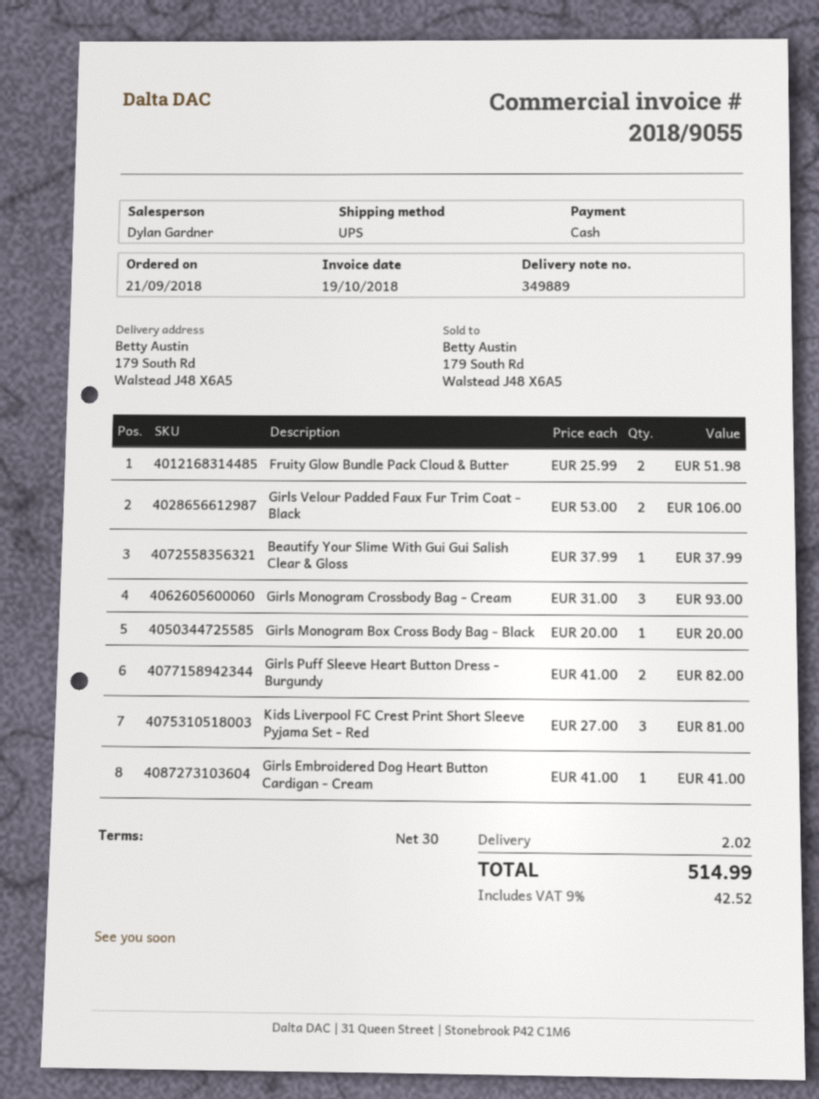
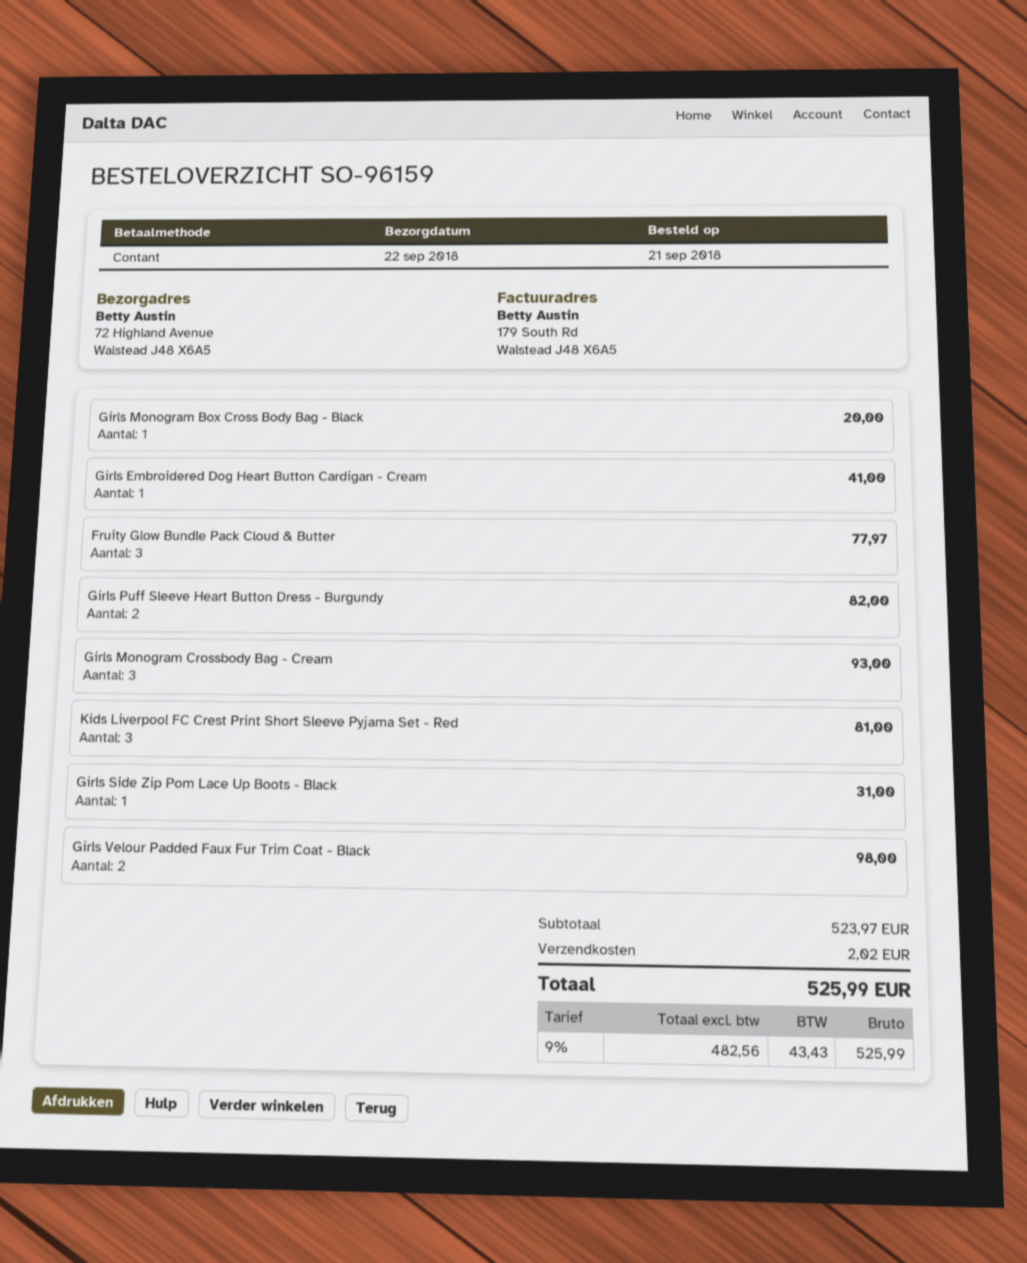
ship to: 179 South Rd, Walstead J48 X6A5 -> 72 Highland Avenue, Walstead J48 X6A5
Fruity Glow Bundle Pack Cloud & Butter: 2 for 51.98 -> 3 for 77.97
Girls Velour Padded Faux Fur Trim Coat - Black: 2 for 106.00 -> 2 for 98.00
Beautify Your Slime With Gui Gui Salish Clear & Gloss: 1 for 37.99 -> none
Girls Side Zip Pom Lace Up Boots - Black: none -> 1 for 31.00
tax: 9% = 42.52 -> 9% = 43.43
total: 514.99 -> 525.99

